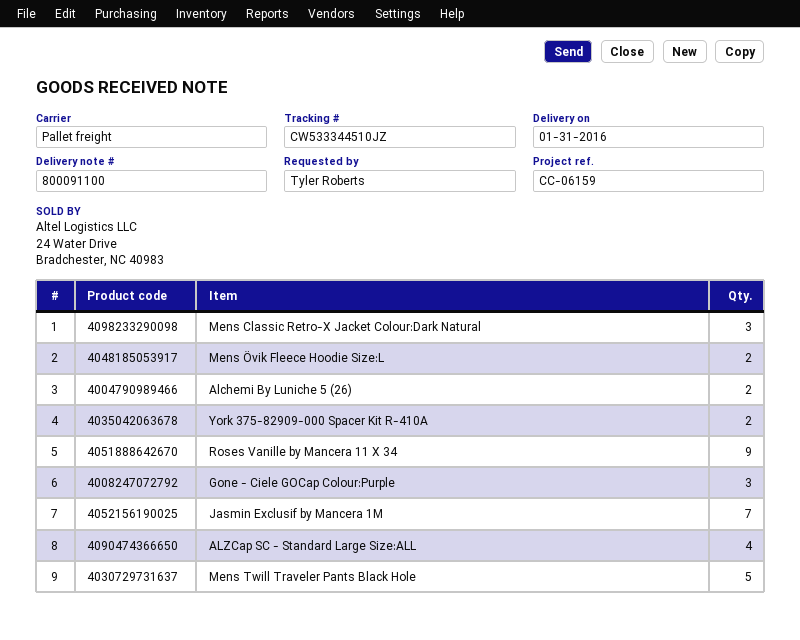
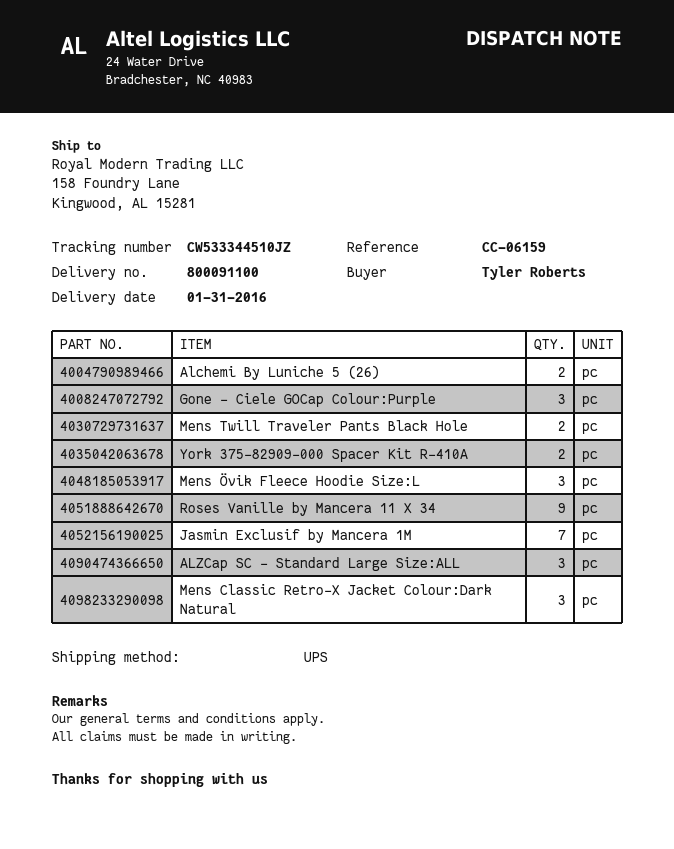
shipping method: pallet freight -> UPS
Mens Övik Fleece Hoodie Size:L: 2 -> 3
ALZCap SC - Standard Large Size:ALL: 4 -> 3
Mens Twill Traveler Pants Black Hole: 5 -> 2

